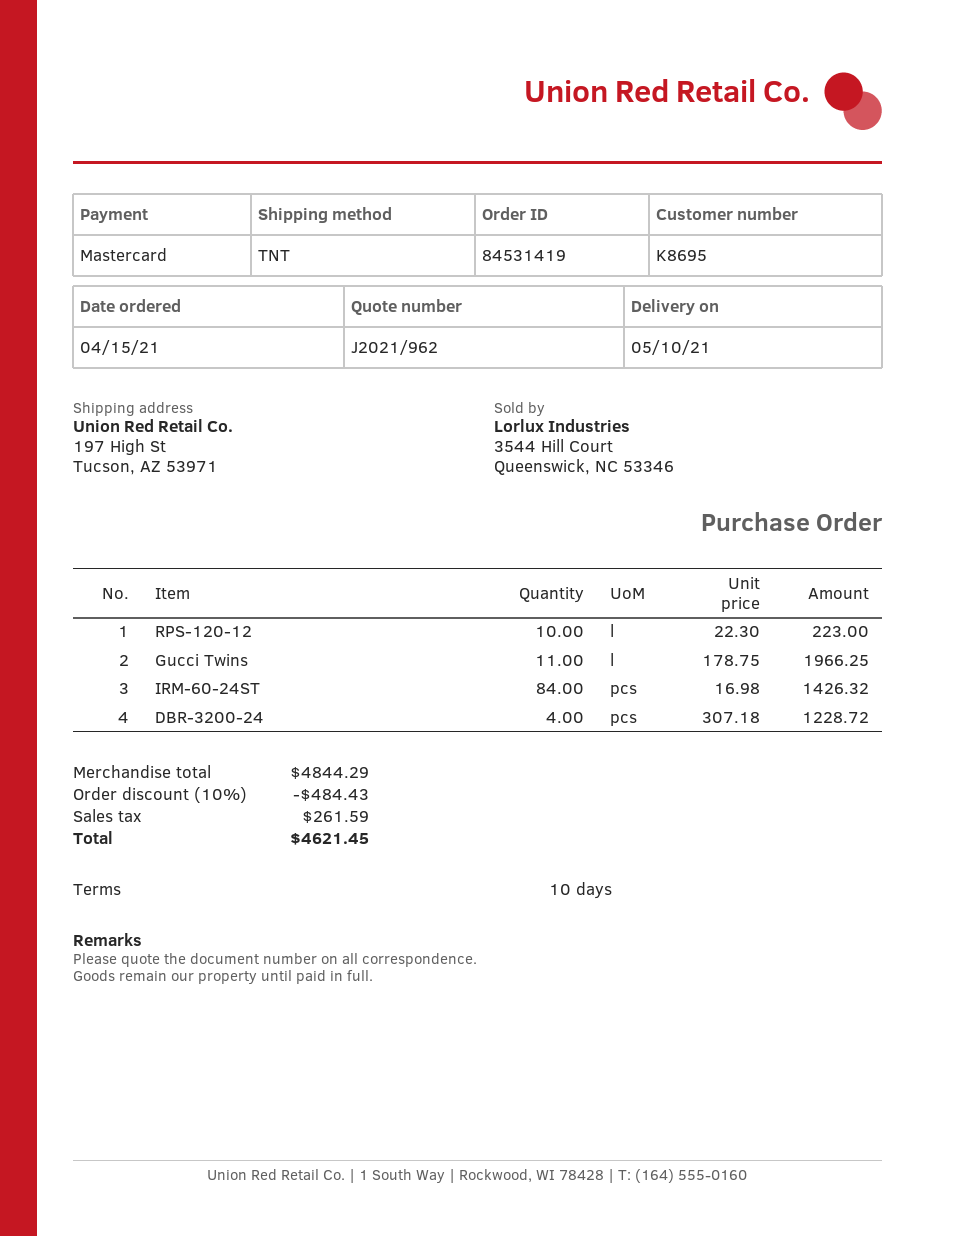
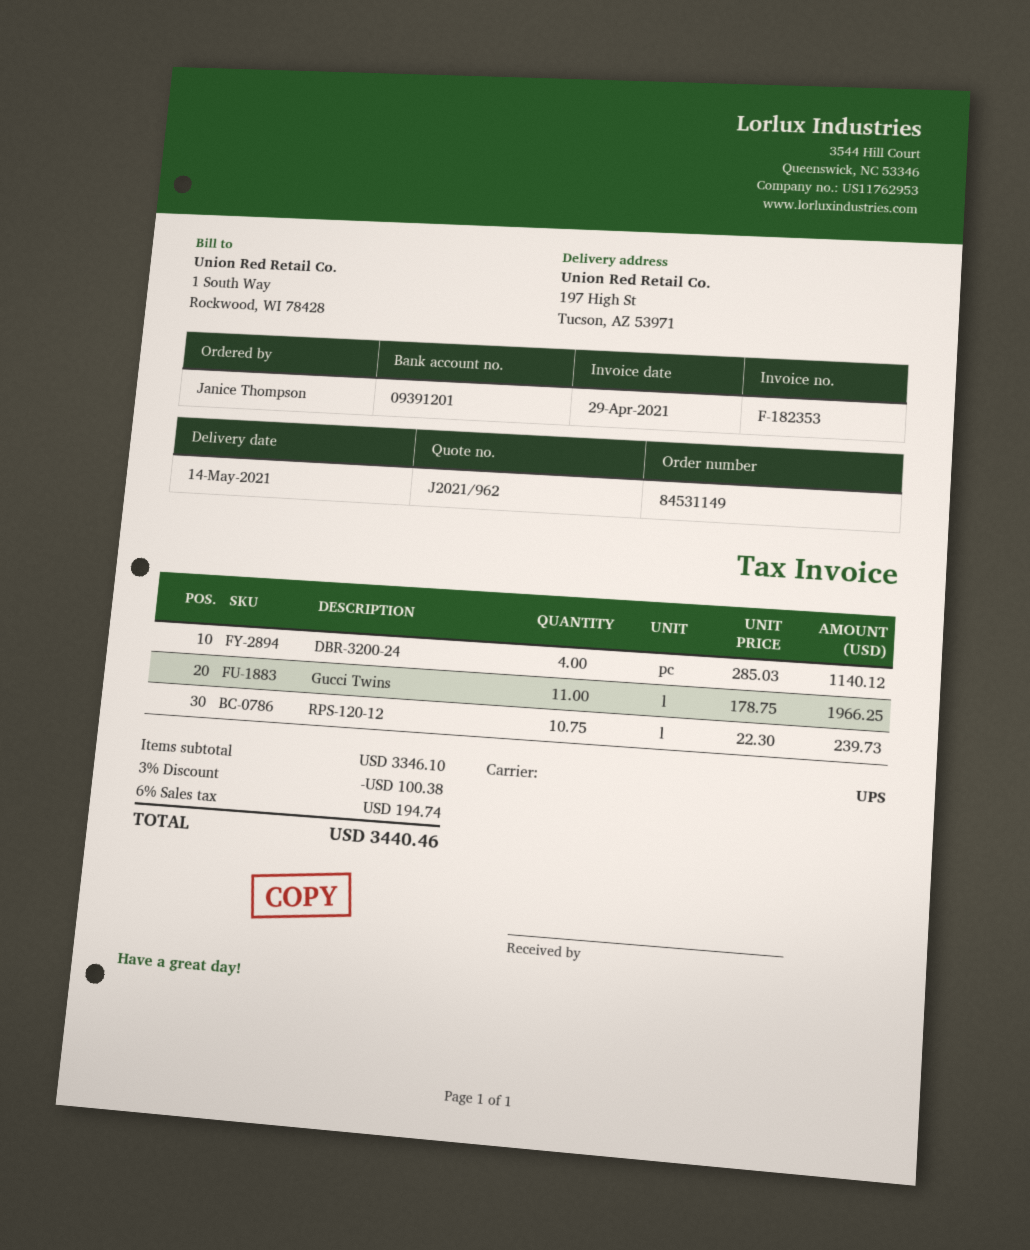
order number: 84531419 -> 84531149
delivery date: 2021-05-10 -> 2021-05-14
shipping method: TNT -> UPS
RPS-120-12: 10 x 22.30 = 223.00 -> 10.75 x 22.30 = 239.73
IRM-60-24ST: 84 x 16.98 = 1426.32 -> none
DBR-3200-24: 4 x 307.18 = 1228.72 -> 4 x 285.03 = 1140.12
subtotal: 4844.29 -> 3346.10
discount: 10% = 484.43 -> 3% = 100.38
tax: 261.59 -> 194.74
total: 4621.45 -> 3440.46

